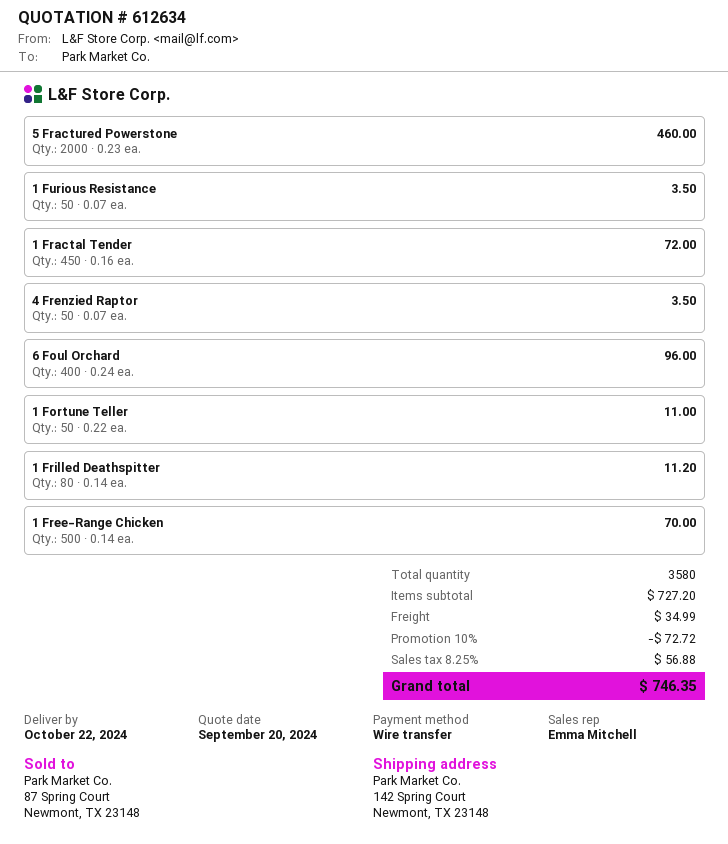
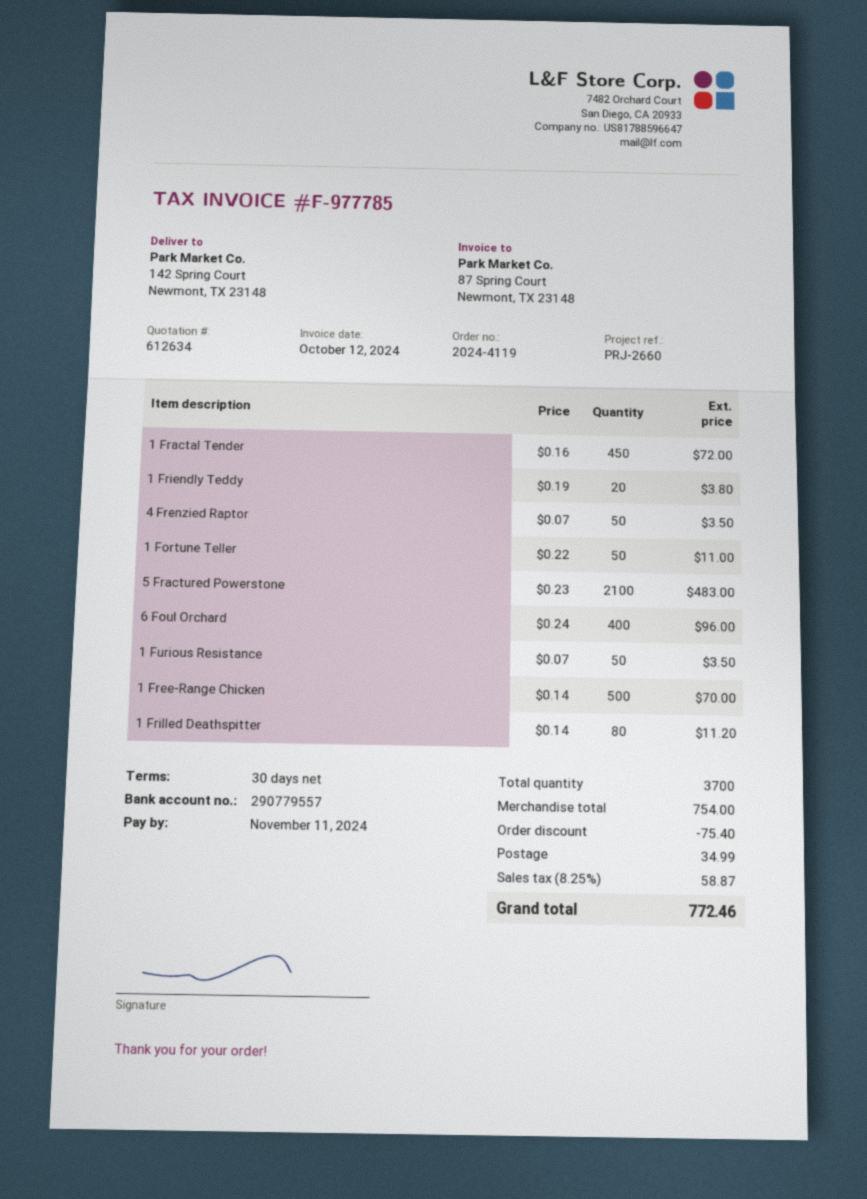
5 Fractured Powerstone: 2000 x 0.23 = 460.00 -> 2100 x 0.23 = 483.00
1 Friendly Teddy: none -> 20 x 0.19 = 3.80
total quantity: 3580 -> 3700
subtotal: 727.20 -> 754.00
discount: 72.72 -> 75.40
tax: 8.25% = 56.88 -> 8.25% = 58.87
total: 746.35 -> 772.46

